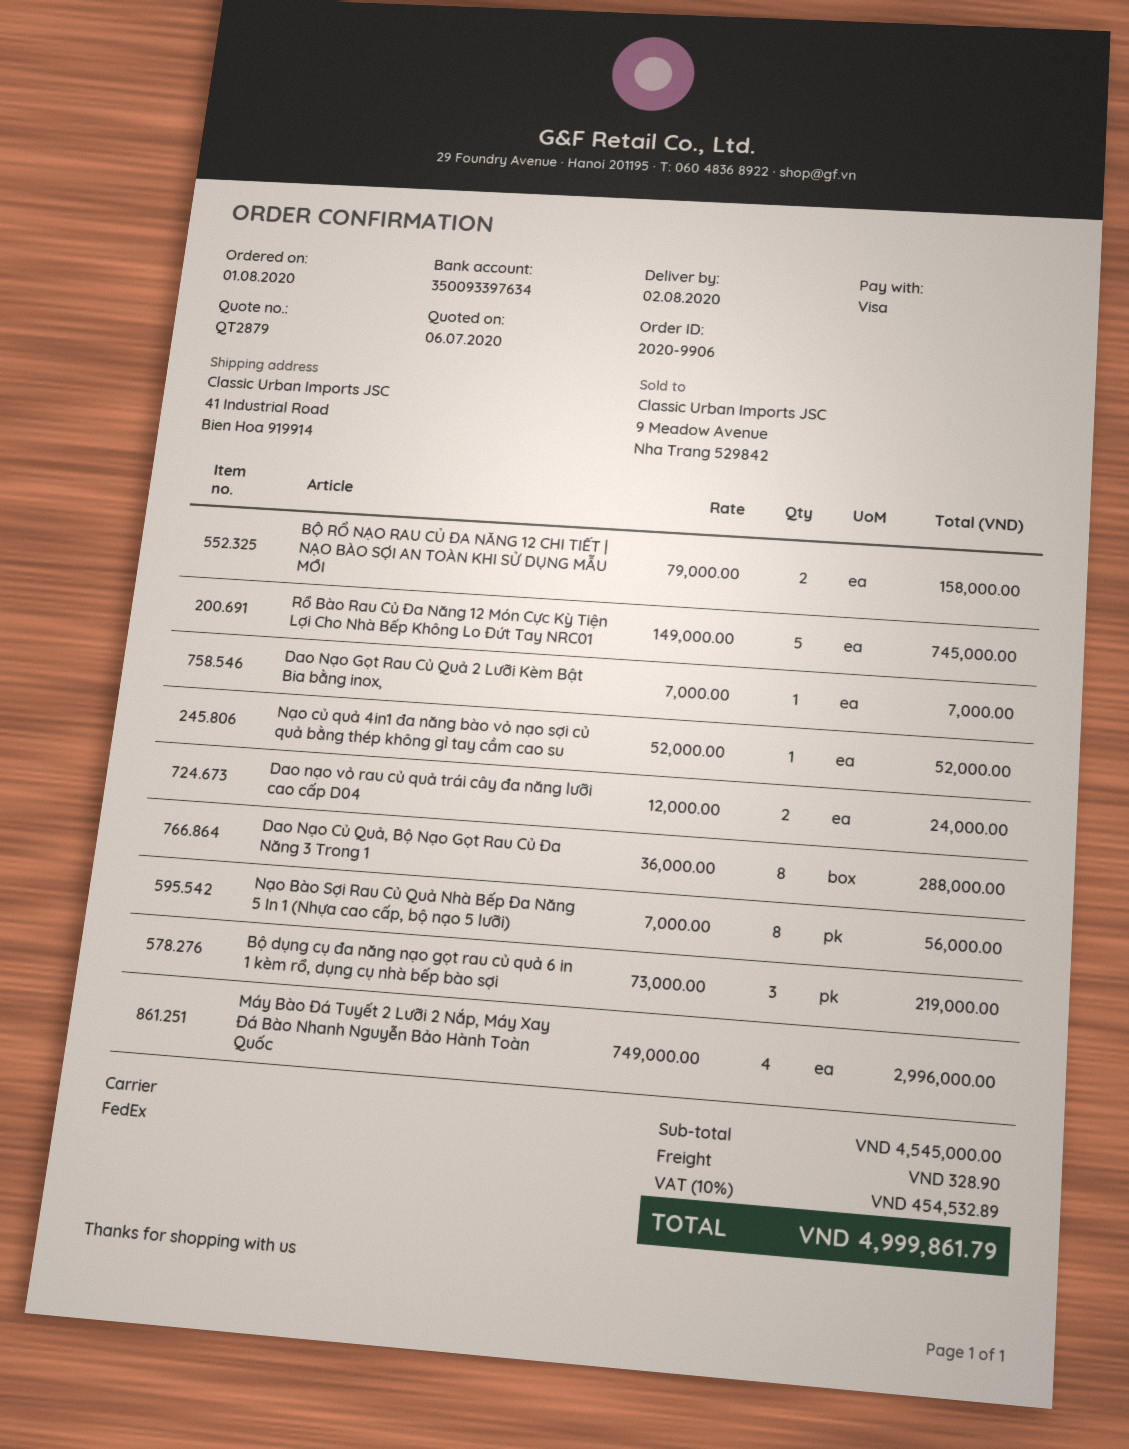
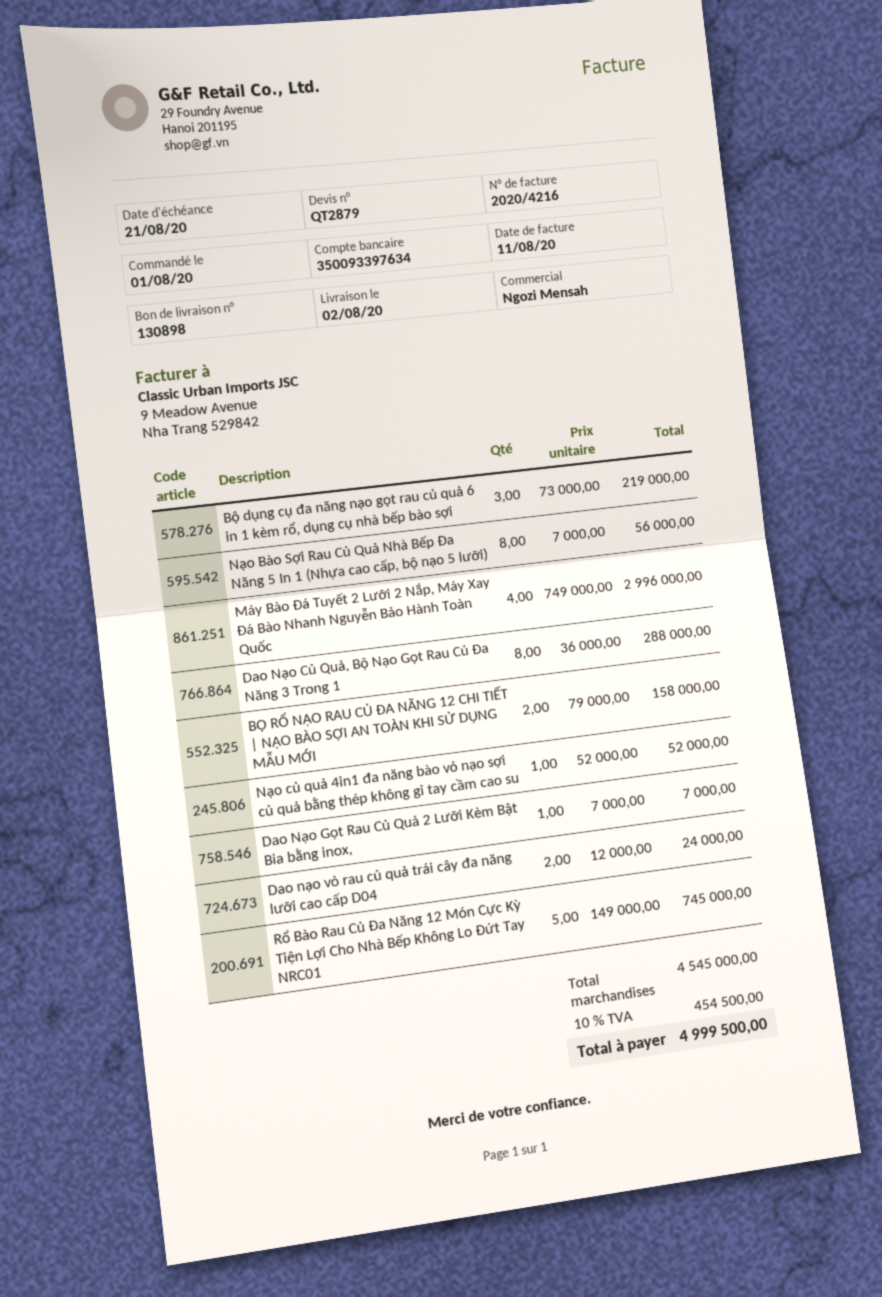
shipping: 328.90 -> none
tax: 10% = 454532.89 -> 10% = 454500.00
total: 4999861.79 -> 4999500.00

